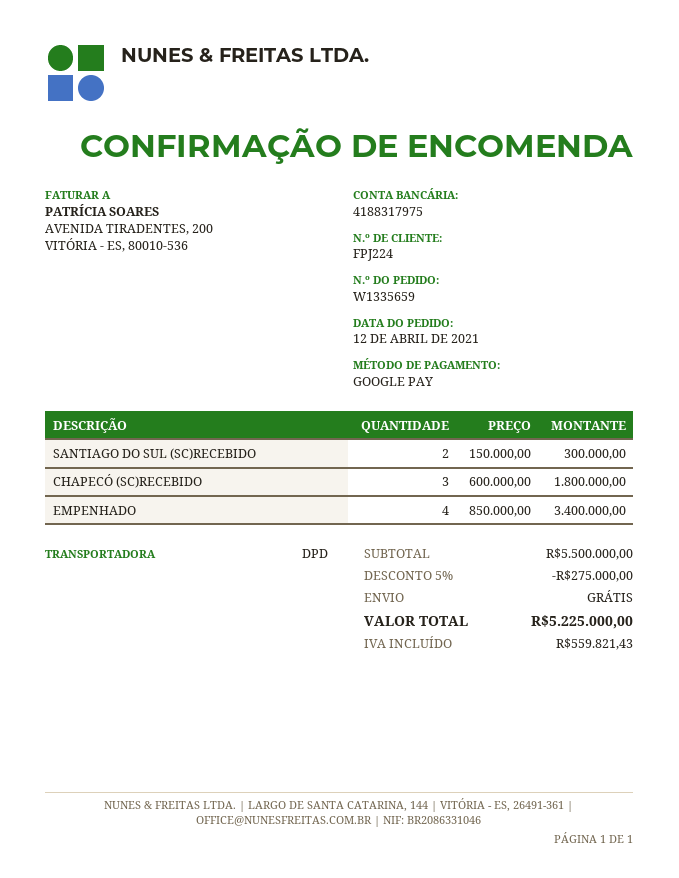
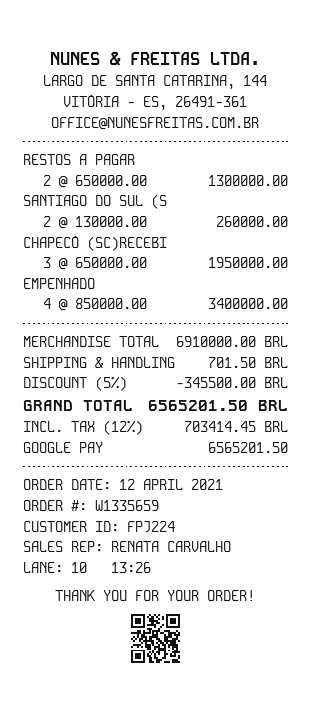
SANTIAGO DO SUL (SC)RECEBIDO: 2 x 150000.00 = 300000.00 -> 2 x 130000.00 = 260000.00
CHAPECÓ (SC)RECEBIDO: 3 x 600000.00 = 1800000.00 -> 3 x 650000.00 = 1950000.00
RESTOS A PAGAR: none -> 2 x 650000.00 = 1300000.00
subtotal: 5500000.00 -> 6910000.00
discount: 5% = 275000.00 -> 5% = 345500.00
shipping: 0.00 -> 701.50
tax: 559821.43 -> 703414.45
total: 5225000.00 -> 6565201.50

